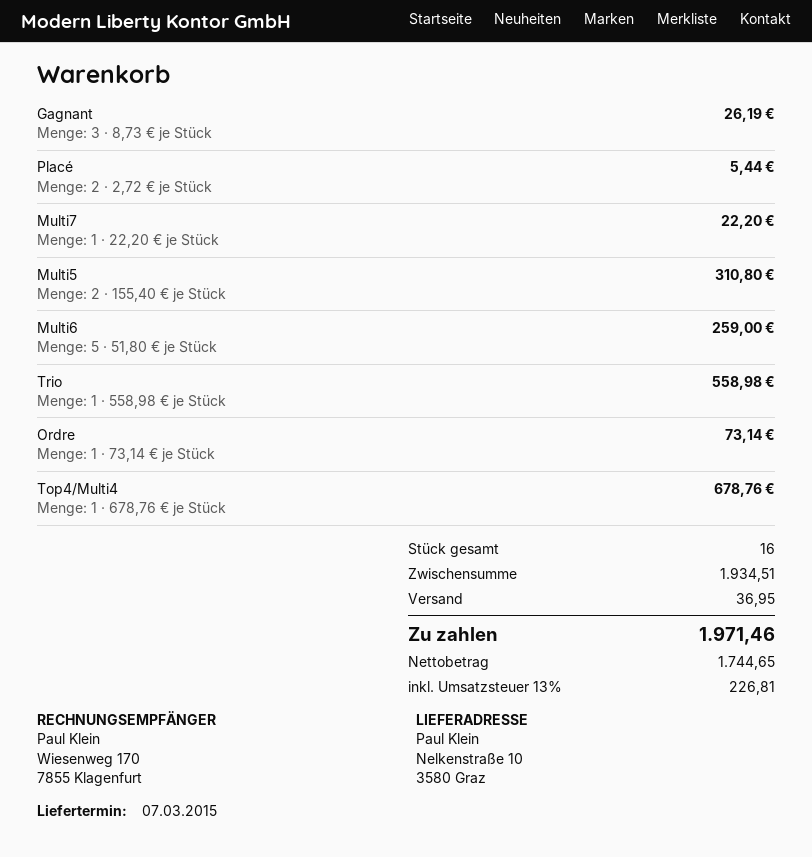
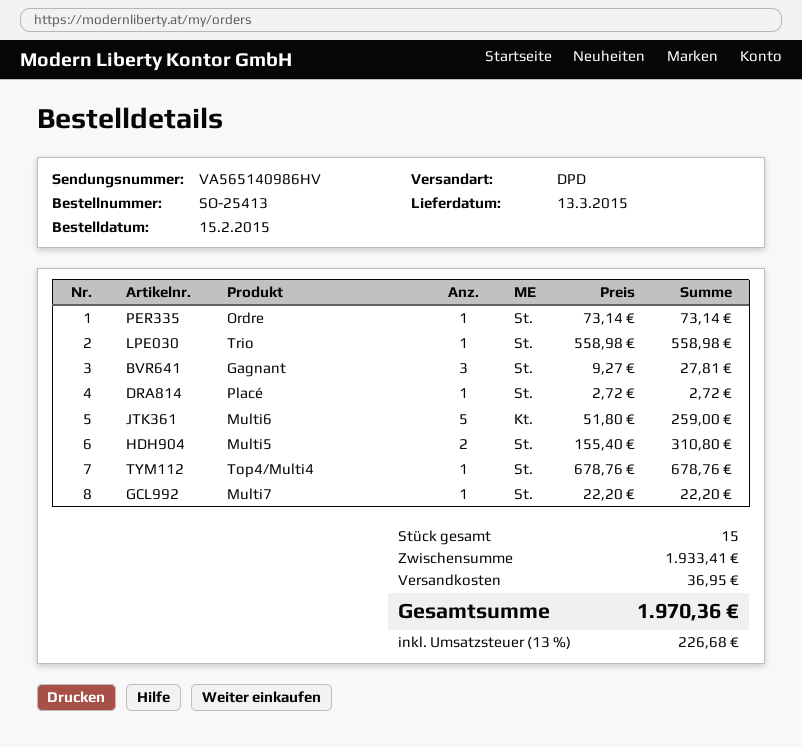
delivery date: 2015-03-07 -> 2015-03-13
Gagnant: 3 x 8.73 = 26.19 -> 3 x 9.27 = 27.81
Placé: 2 x 2.72 = 5.44 -> 1 x 2.72 = 2.72
total quantity: 16 -> 15
subtotal: 1934.51 -> 1933.41
tax: 13% = 226.81 -> 13% = 226.68
total: 1971.46 -> 1970.36

